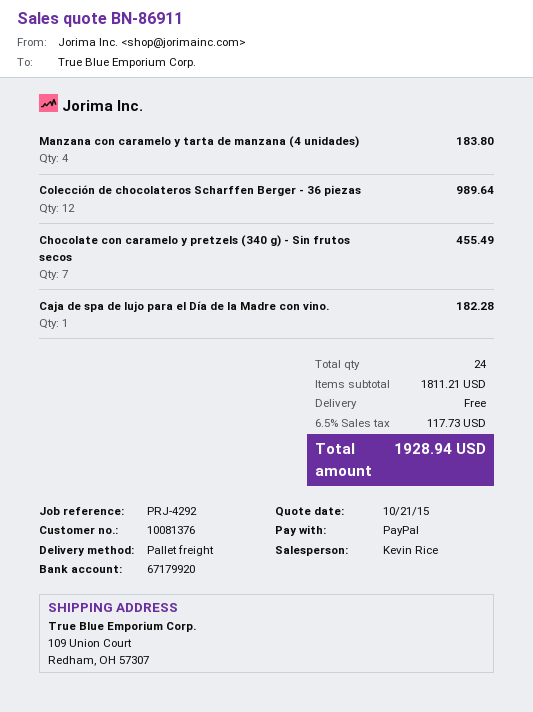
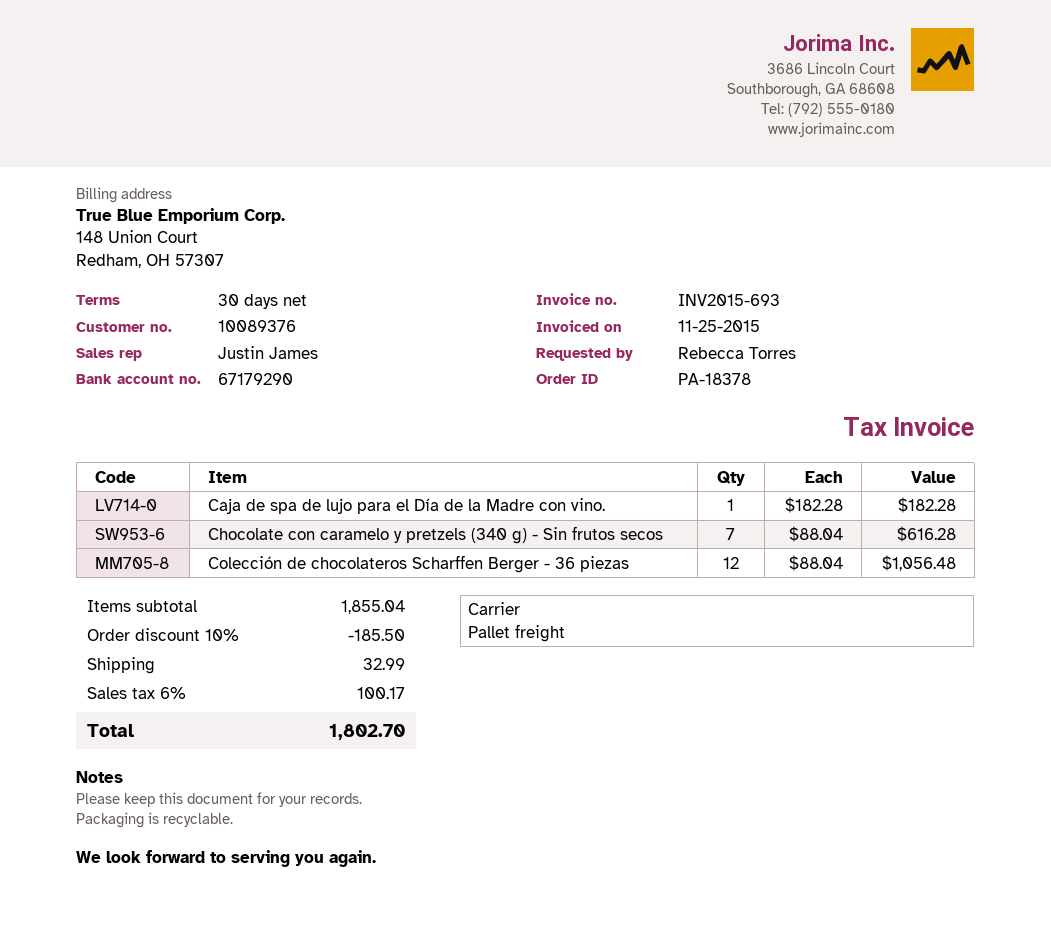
customer number: 10081376 -> 10089376
sales rep: Kevin Rice -> Justin James
bank account: 67179920 -> 67179290
Manzana con caramelo y tarta de manzana (4 unidades): 4 for 183.80 -> none
Colección de chocolateros Scharffen Berger - 36 piezas: 12 for 989.64 -> 12 for 1056.48
Chocolate con caramelo y pretzels (340 g) - Sin frutos secos: 7 for 455.49 -> 7 for 616.28
subtotal: 1811.21 -> 1855.04
discount: none -> 10% = 185.50
shipping: 0.00 -> 32.99
tax: 6.5% = 117.73 -> 6% = 100.17
total: 1928.94 -> 1802.70

